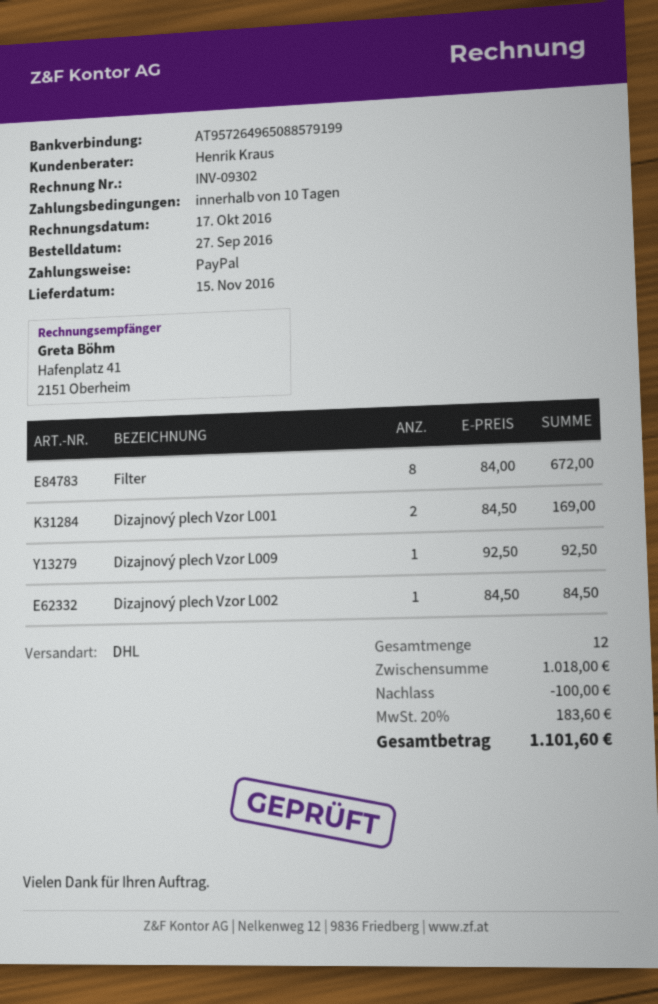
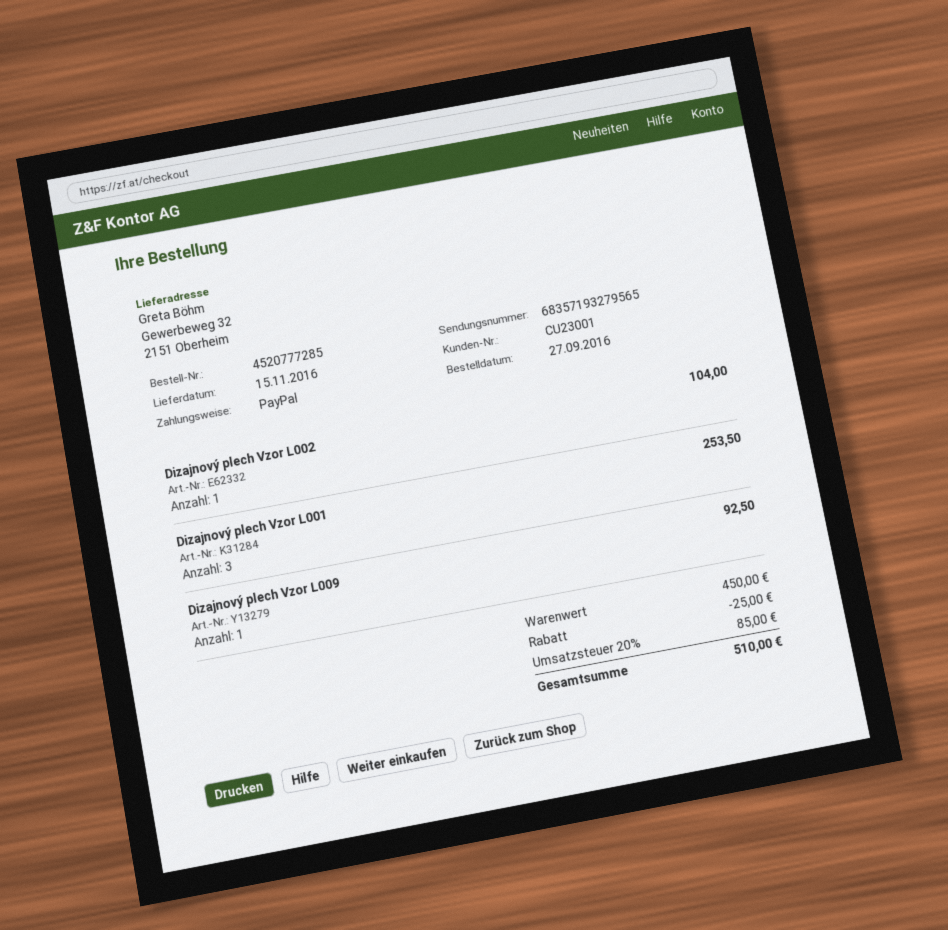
Filter: 8 for 672.00 -> none
Dizajnový plech Vzor L001: 2 for 169.00 -> 3 for 253.50
Dizajnový plech Vzor L002: 1 for 84.50 -> 1 for 104.00
subtotal: 1018.00 -> 450.00
discount: 100.00 -> 25.00
tax: 20% = 183.60 -> 20% = 85.00
total: 1101.60 -> 510.00

